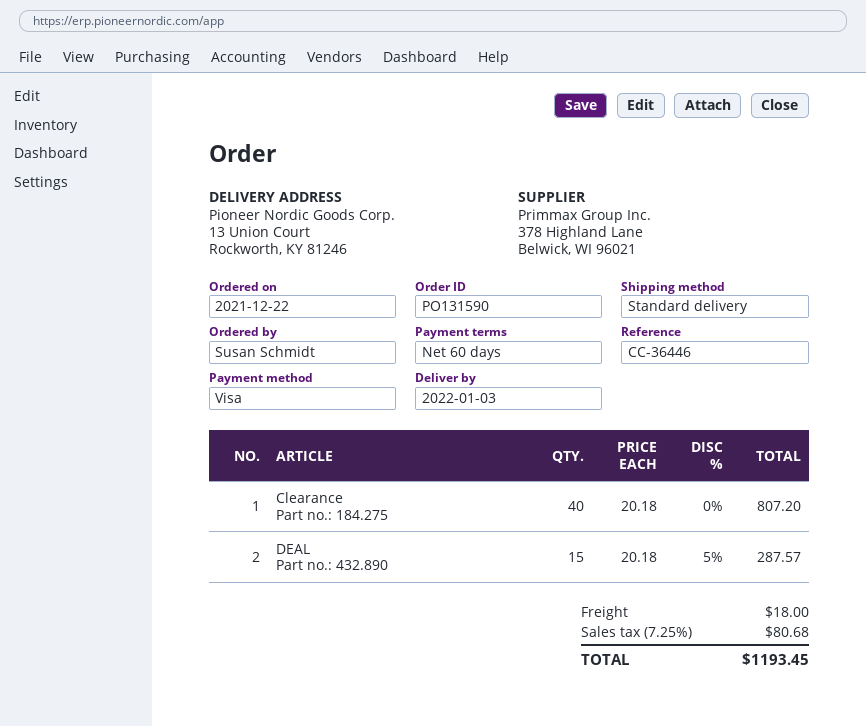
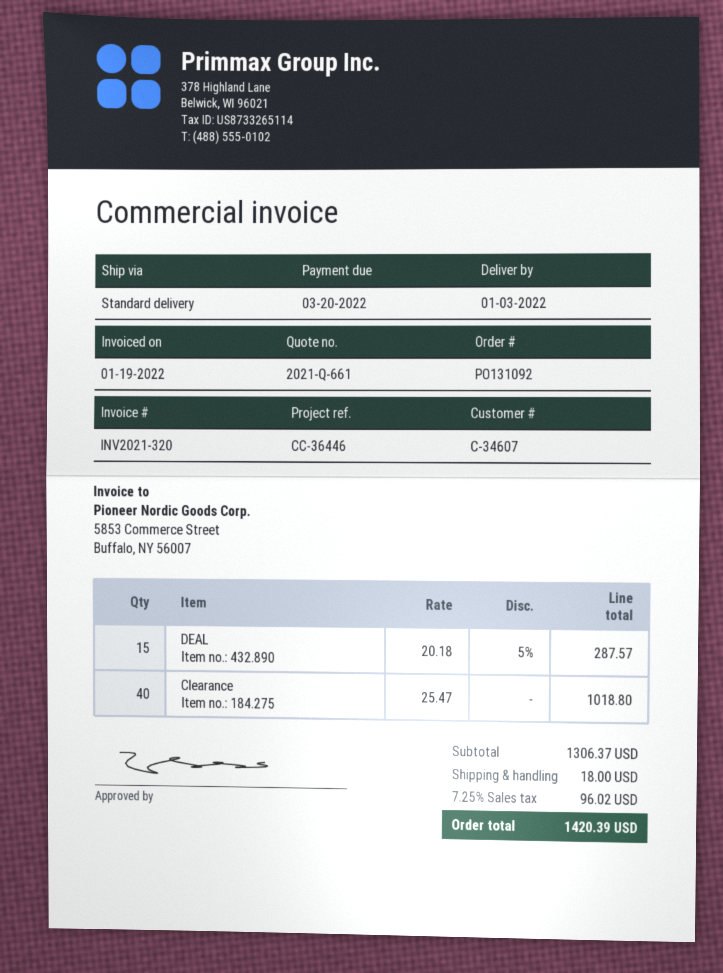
order number: PO131590 -> PO131092
Clearance: 40 x 20.18 = 807.20 -> 40 x 25.47 = 1018.80
tax: 7.25% = 80.68 -> 7.25% = 96.02
total: 1193.45 -> 1420.39

